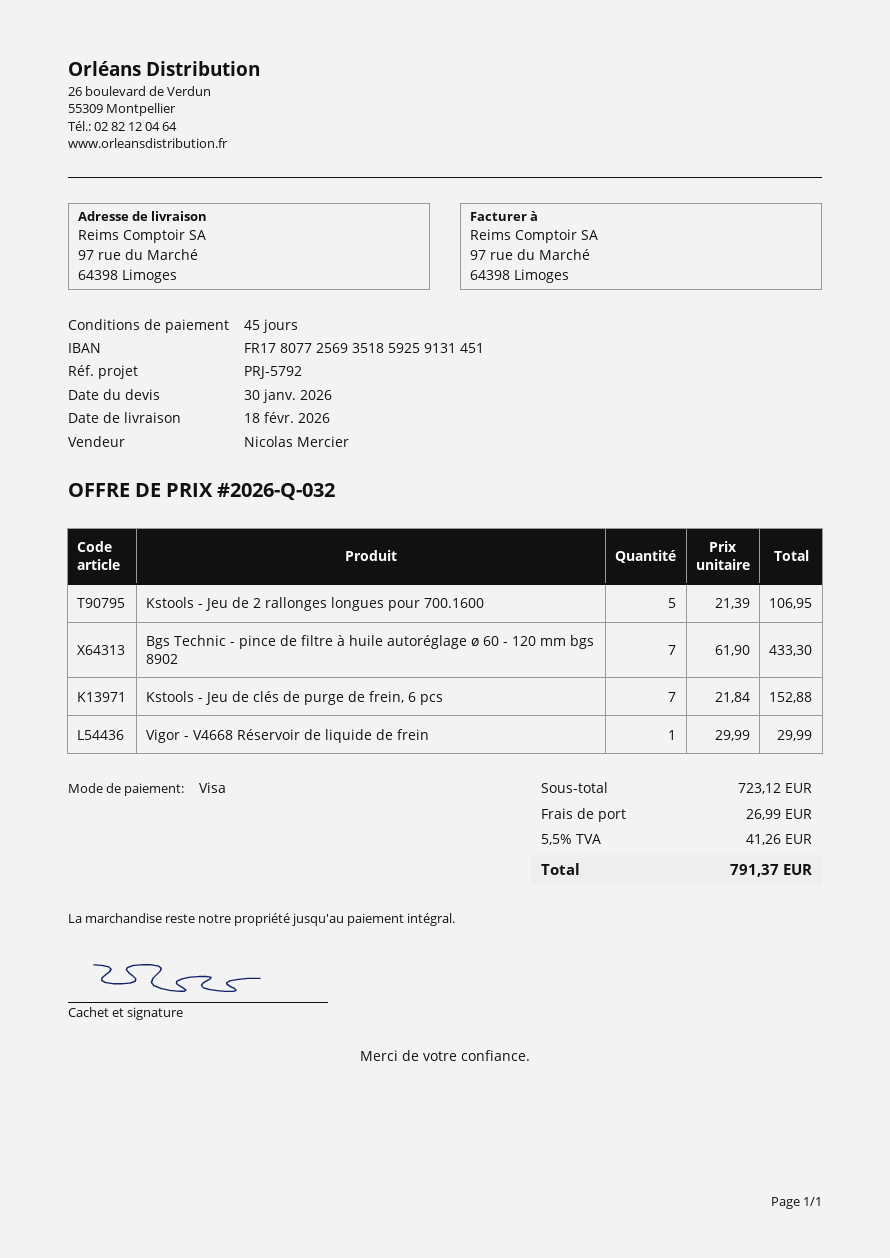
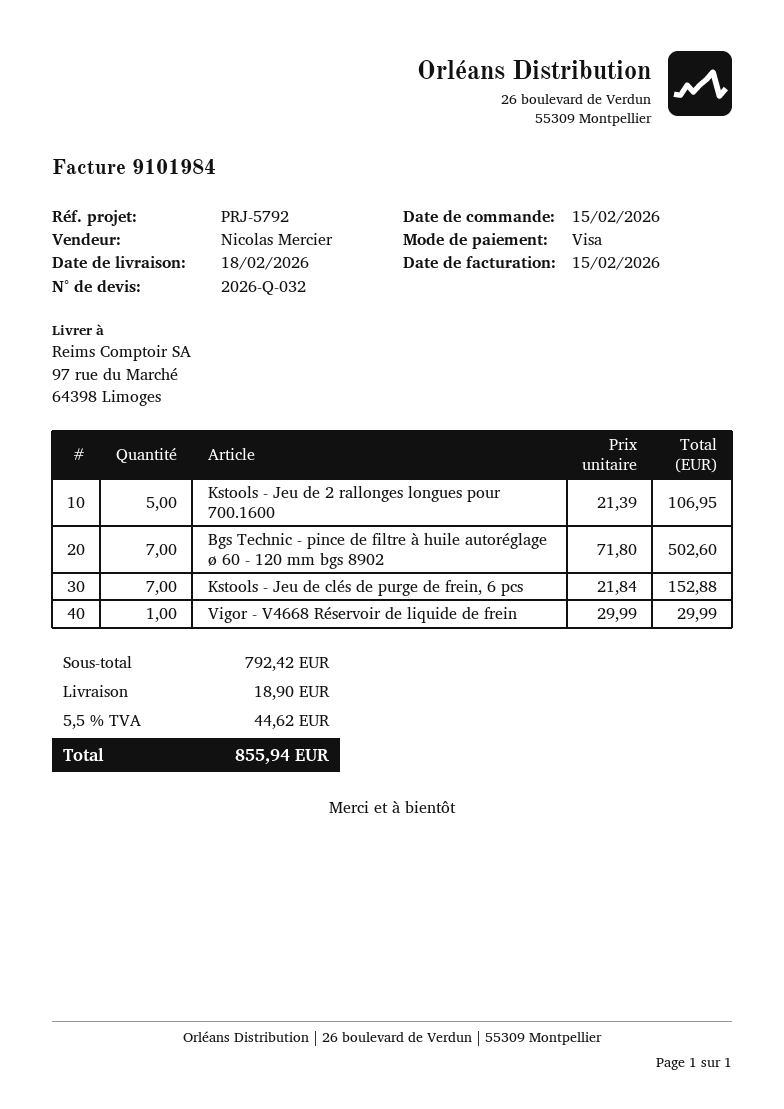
Bgs Technic - pince de filtre à huile autoréglage ø 60 - 120 mm bgs 8902: 7 x 61.90 = 433.30 -> 7 x 71.80 = 502.60
subtotal: 723.12 -> 792.42
shipping: 26.99 -> 18.90
tax: 5.5% = 41.26 -> 5.5% = 44.62
total: 791.37 -> 855.94

